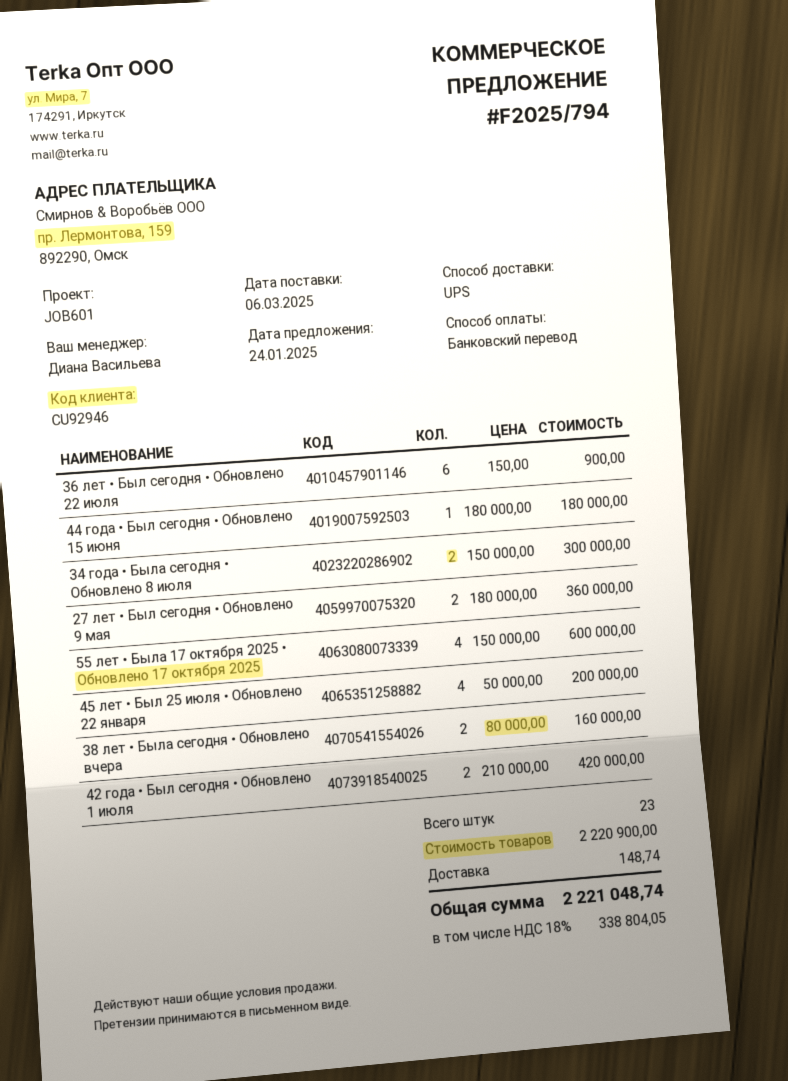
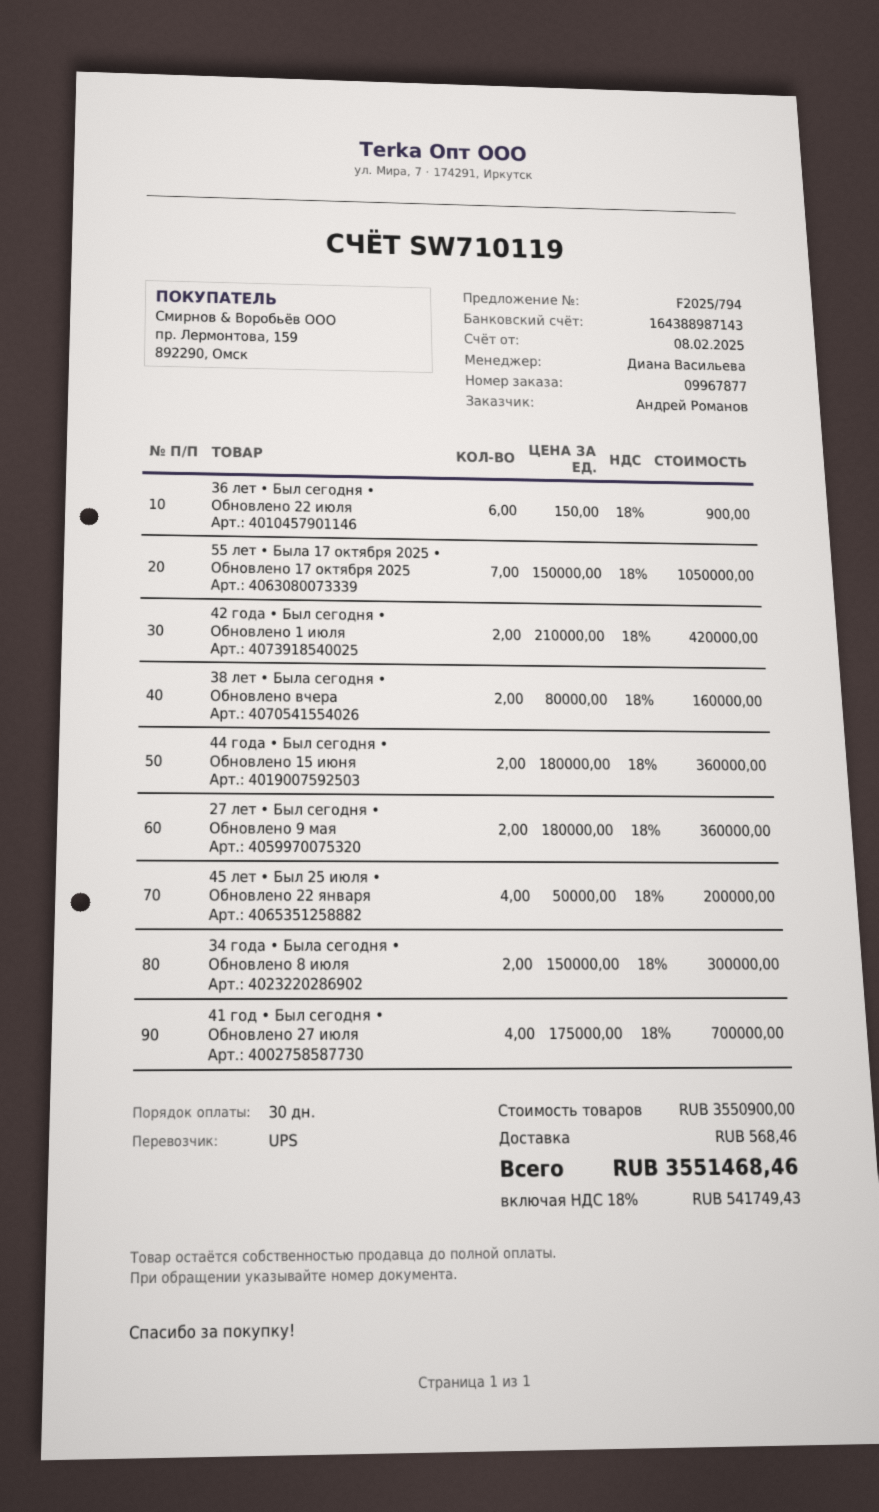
44 года • Был сегодня • Обновлено 15 июня: 1 x 180000.00 = 180000.00 -> 2 x 180000.00 = 360000.00
55 лет • Была 17 октября 2025 • Обновлено 17 октября 2025: 4 x 150000.00 = 600000.00 -> 7 x 150000.00 = 1050000.00
41 год • Был сегодня • Обновлено 27 июля: none -> 4 x 175000.00 = 700000.00
subtotal: 2220900.00 -> 3550900.00
shipping: 148.74 -> 568.46
tax: 18% = 338804.05 -> 18% = 541749.43
total: 2221048.74 -> 3551468.46

